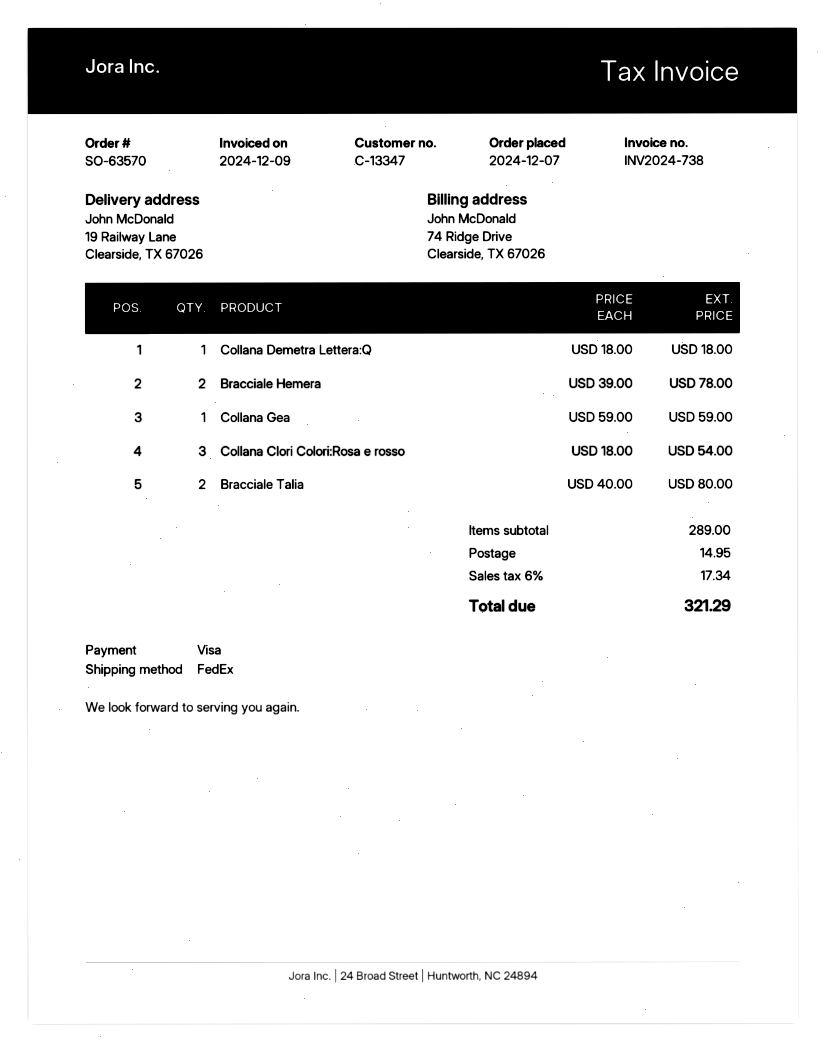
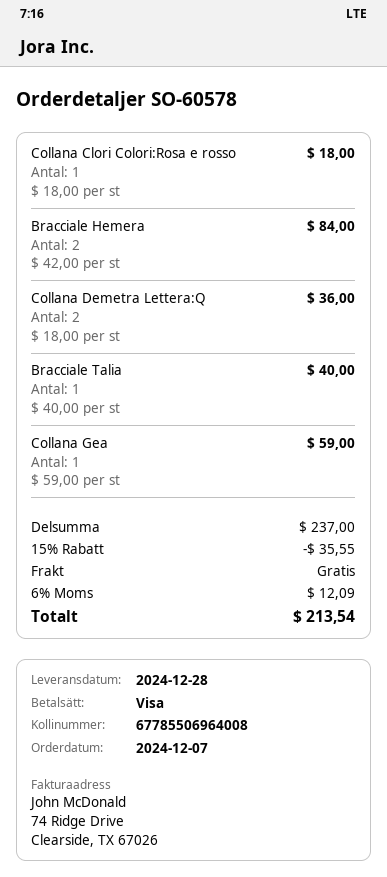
order number: SO-63570 -> SO-60578
Collana Demetra Lettera:Q: 1 x 18.00 = 18.00 -> 2 x 18.00 = 36.00
Bracciale Hemera: 2 x 39.00 = 78.00 -> 2 x 42.00 = 84.00
Collana Clori Colori:Rosa e rosso: 3 x 18.00 = 54.00 -> 1 x 18.00 = 18.00
Bracciale Talia: 2 x 40.00 = 80.00 -> 1 x 40.00 = 40.00
subtotal: 289.00 -> 237.00
discount: none -> 15% = 35.55
shipping: 14.95 -> 0.00
tax: 6% = 17.34 -> 6% = 12.09
total: 321.29 -> 213.54

